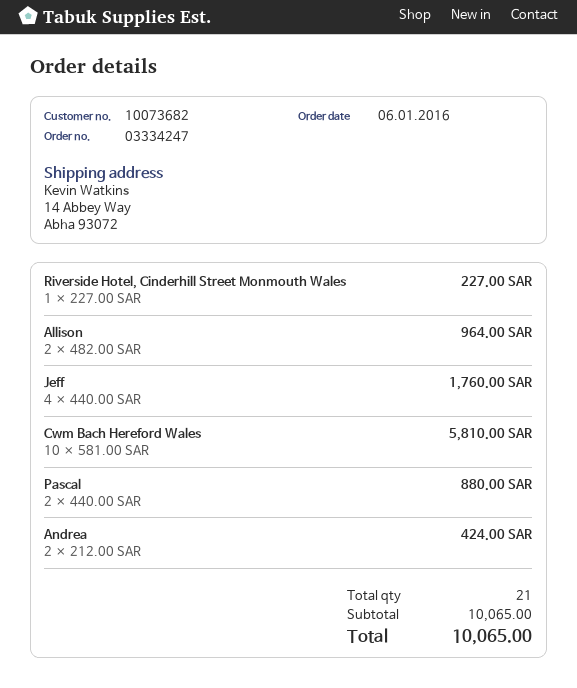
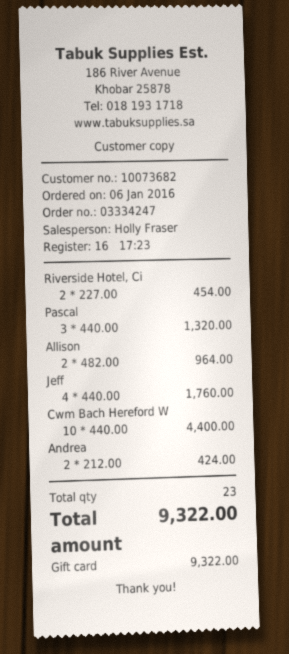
Riverside Hotel, Cinderhill Street Monmouth Wales: 1 x 227.00 = 227.00 -> 2 x 227.00 = 454.00
Cwm Bach Hereford Wales: 10 x 581.00 = 5810.00 -> 10 x 440.00 = 4400.00
Pascal: 2 x 440.00 = 880.00 -> 3 x 440.00 = 1320.00
total quantity: 21 -> 23
total: 10065.00 -> 9322.00

